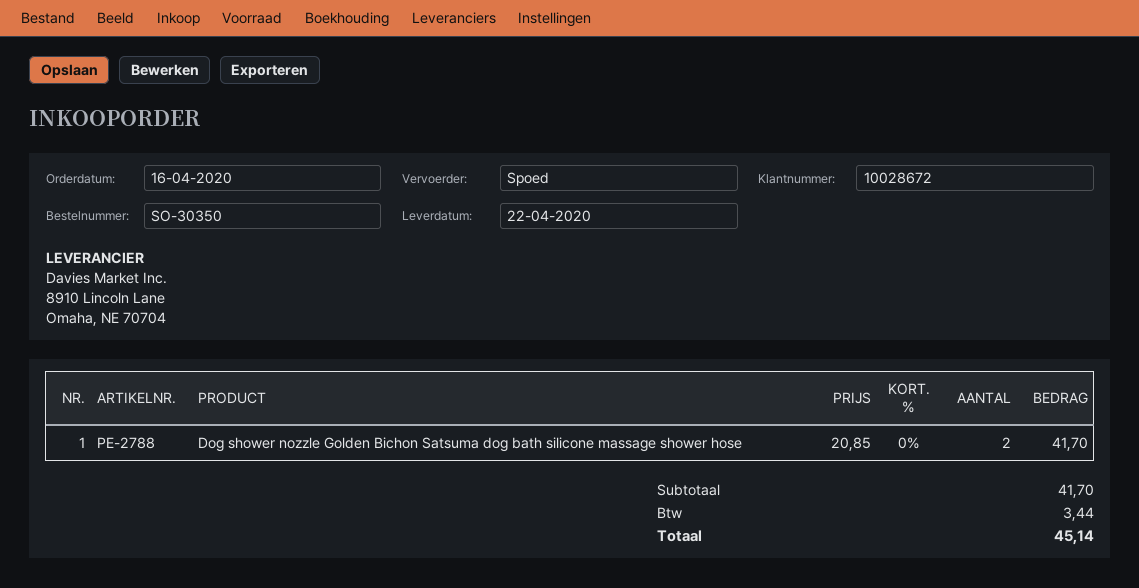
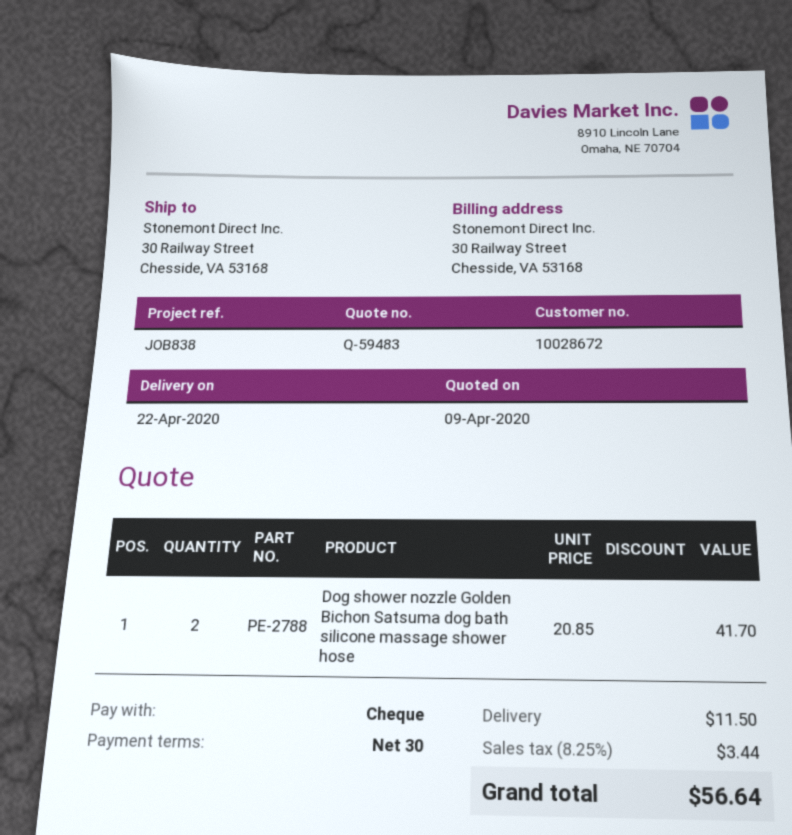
shipping: none -> 11.50
total: 45.14 -> 56.64

